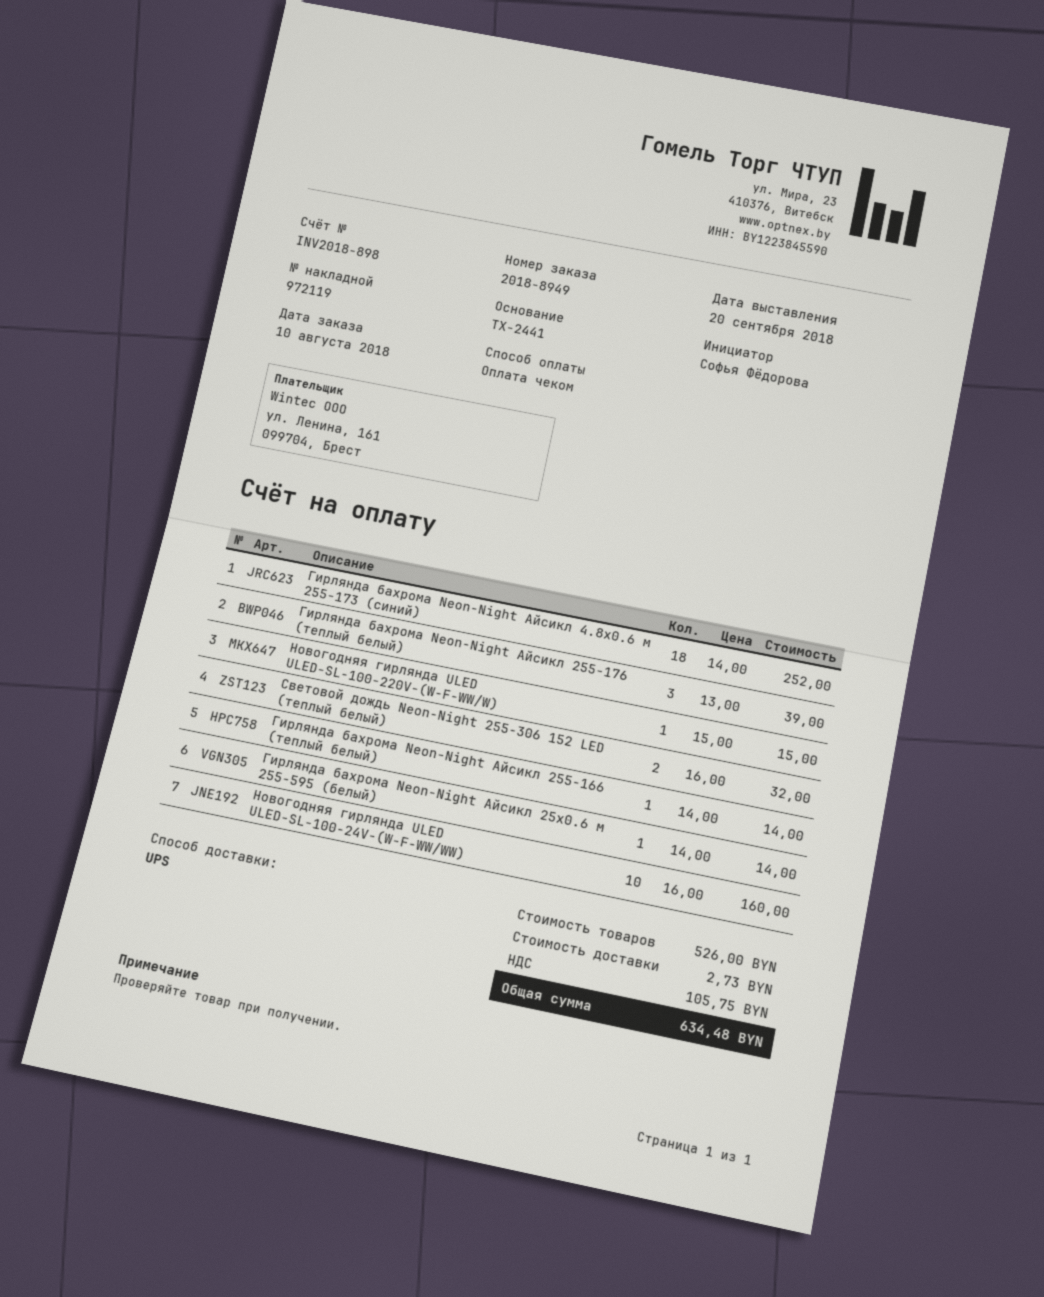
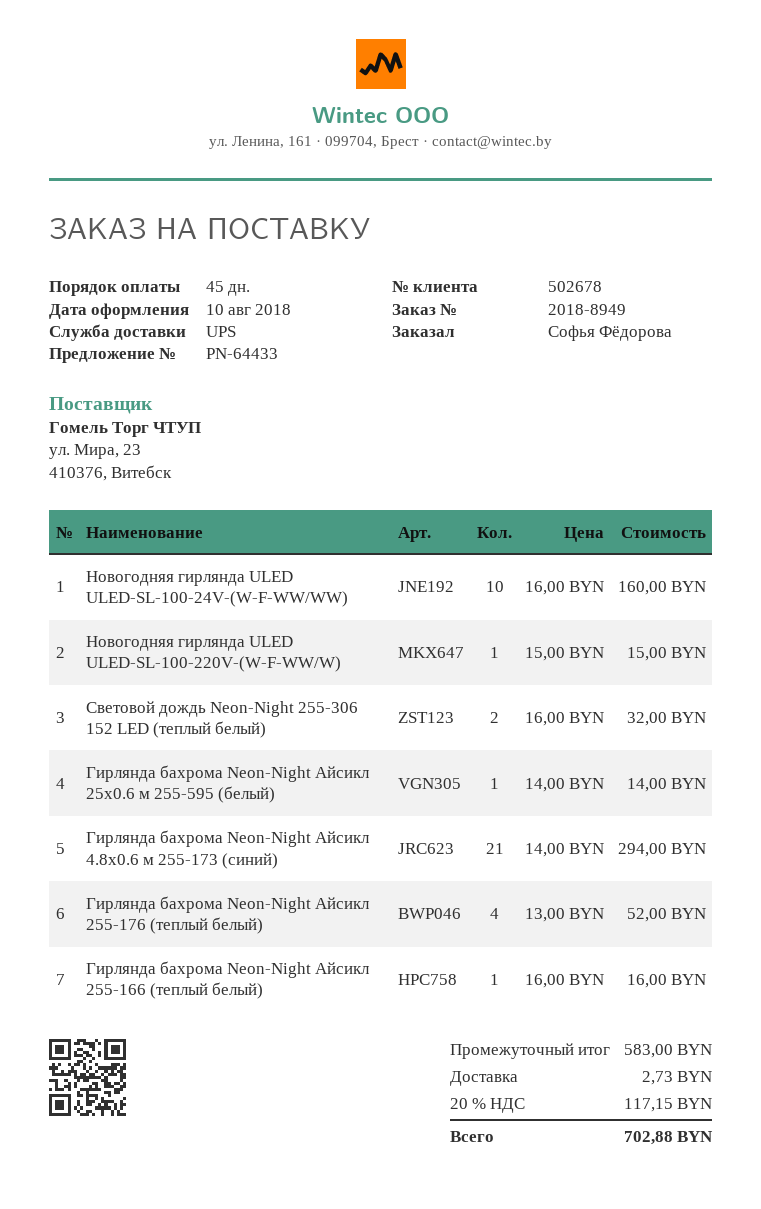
Гирлянда бахрома Neon-Night Айсикл 4.8х0.6 м 255-173 (синий): 18 x 14.00 = 252.00 -> 21 x 14.00 = 294.00
Гирлянда бахрома Neon-Night Айсикл 255-176 (теплый белый): 3 x 13.00 = 39.00 -> 4 x 13.00 = 52.00
Гирлянда бахрома Neon-Night Айсикл 255-166 (теплый белый): 1 x 14.00 = 14.00 -> 1 x 16.00 = 16.00
subtotal: 526.00 -> 583.00
tax: 105.75 -> 117.15
total: 634.48 -> 702.88

